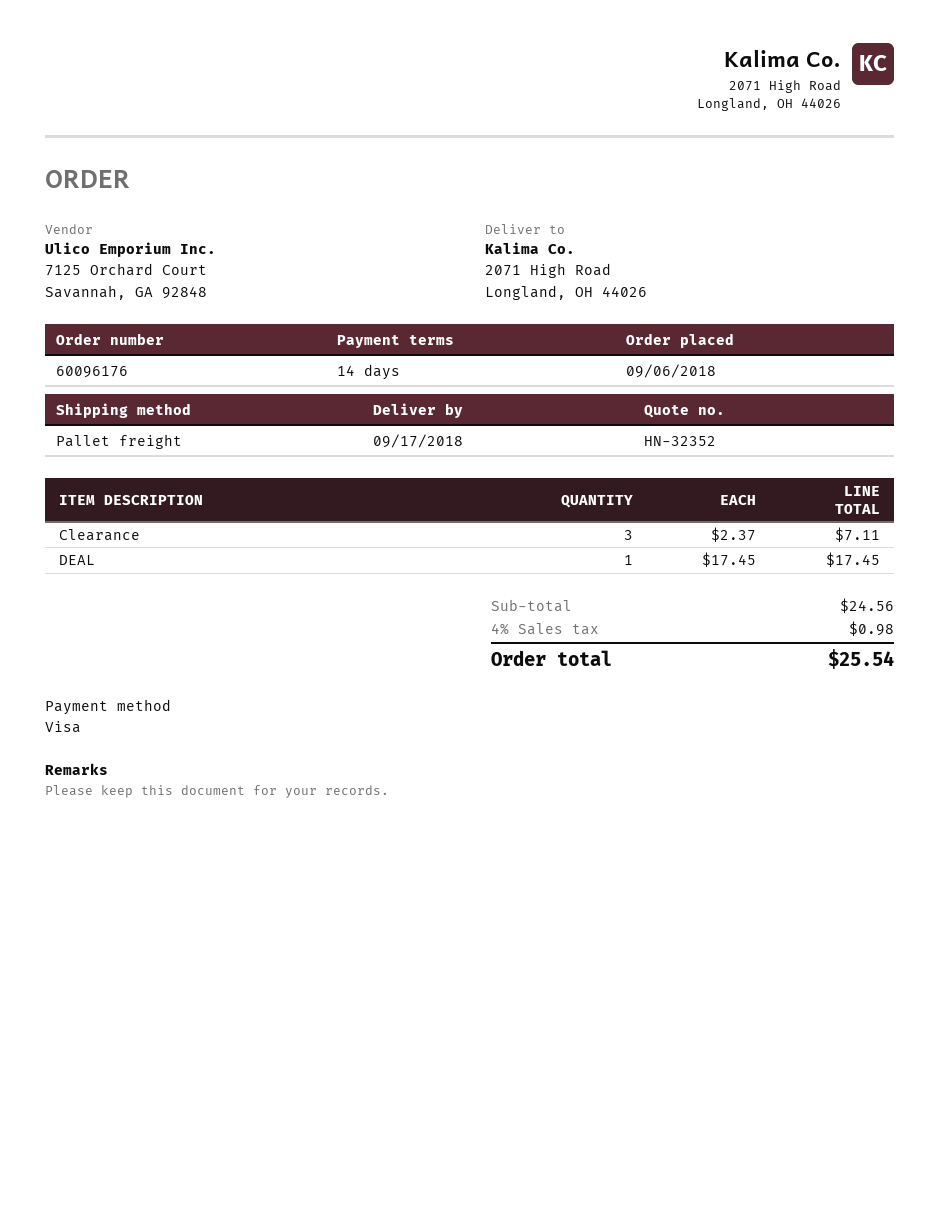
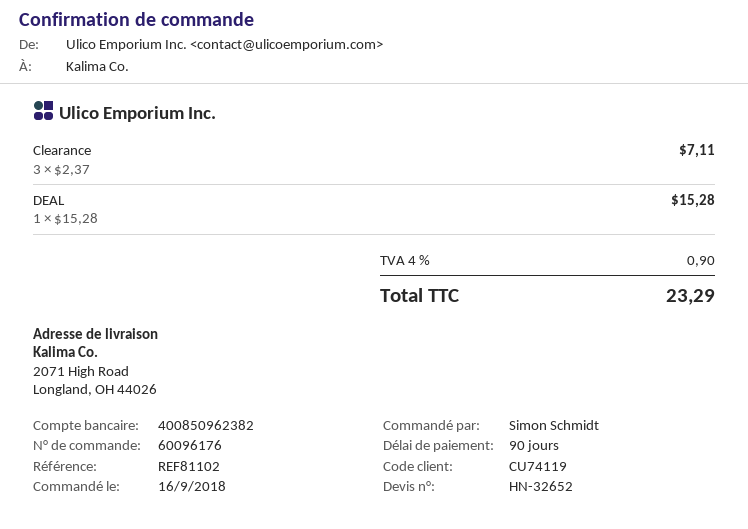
quote number: HN-32352 -> HN-32652
order date: 2018-09-06 -> 2018-09-16
payment terms: 14 days -> 90 days
DEAL: 1 x 17.45 = 17.45 -> 1 x 15.28 = 15.28
tax: 4% = 0.98 -> 4% = 0.90
total: 25.54 -> 23.29

